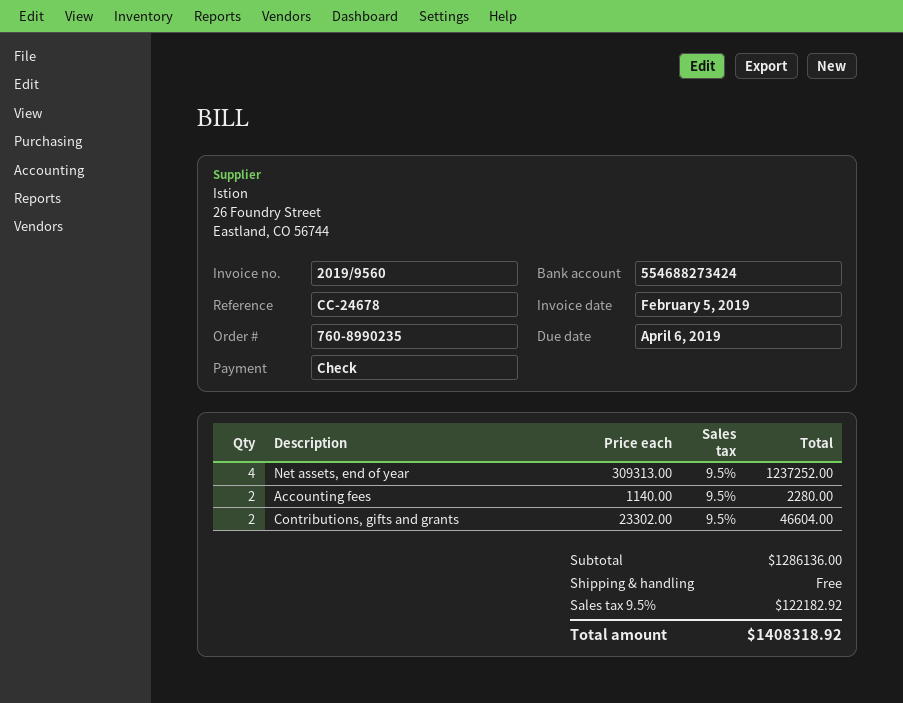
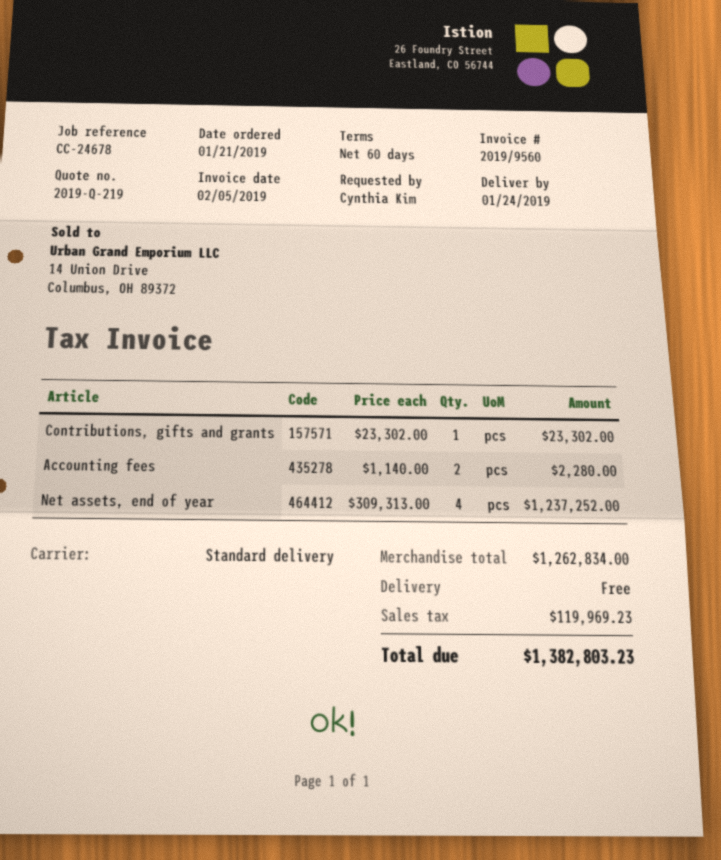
Contributions, gifts and grants: 2 x 23302.00 = 46604.00 -> 1 x 23302.00 = 23302.00
subtotal: 1286136.00 -> 1262834.00
tax: 122182.92 -> 119969.23
total: 1408318.92 -> 1382803.23

